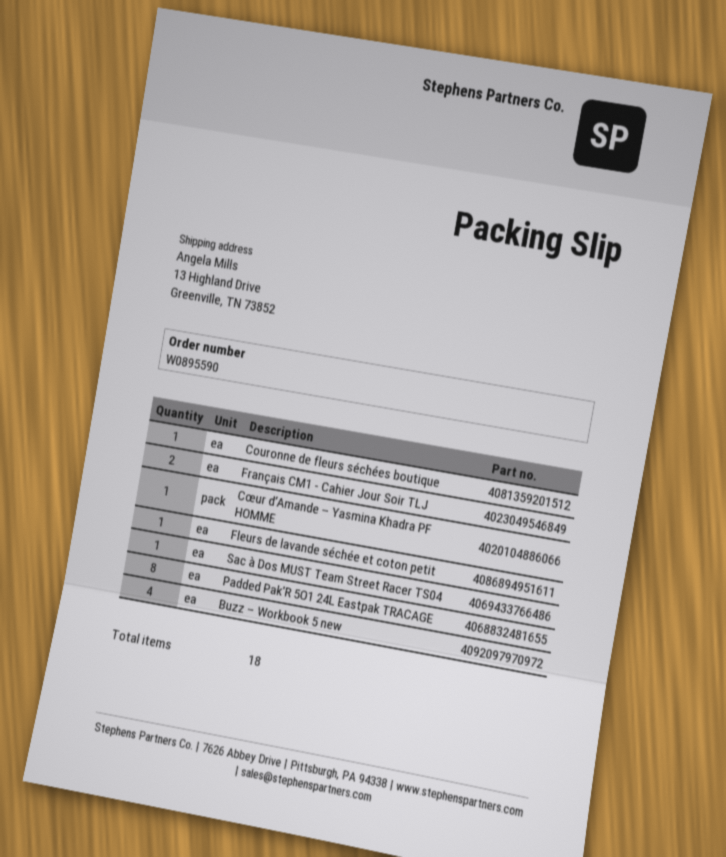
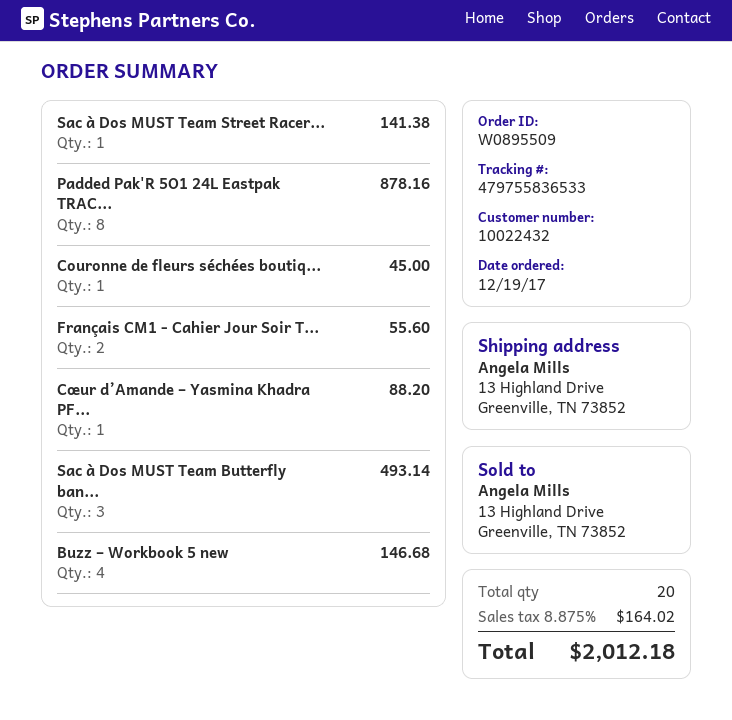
order number: W0895590 -> W0895509
Fleurs de lavande séchée et coton petit: 1 -> none
Sac à Dos MUST Team Butterfly ban...: none -> 3
total quantity: 18 -> 20

